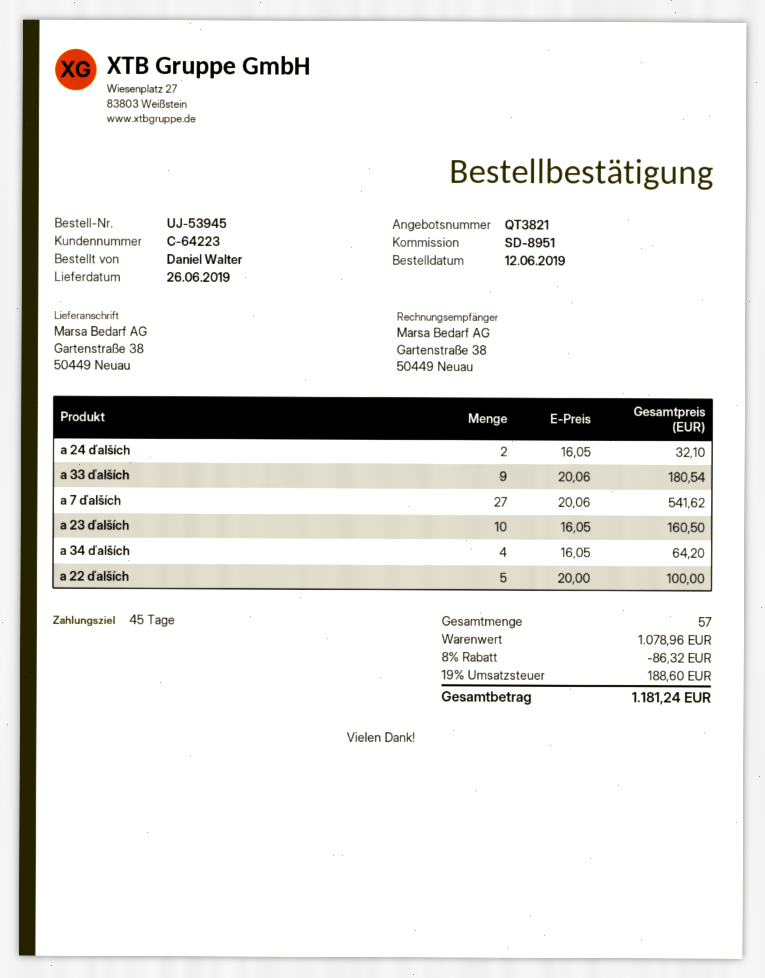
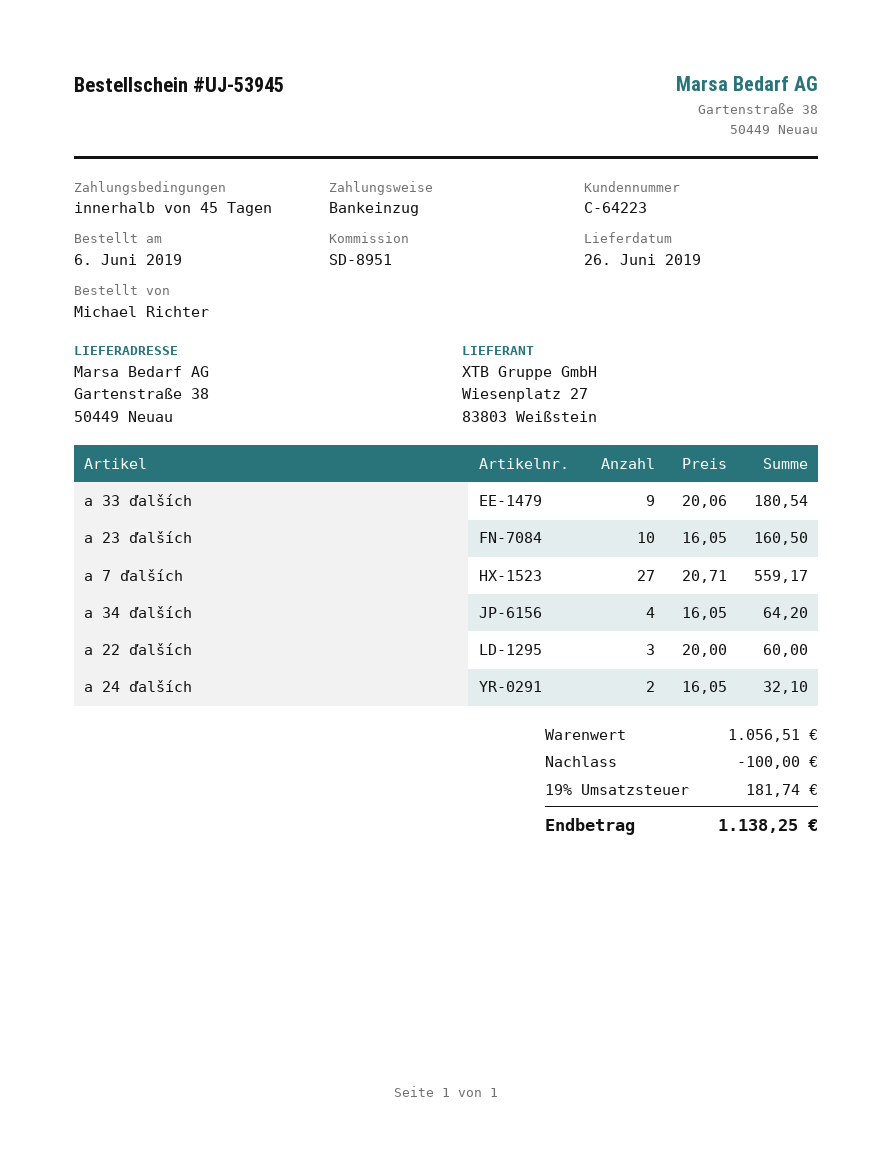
order date: 2019-06-12 -> 2019-06-06
ordered by: Daniel Walter -> Michael Richter
a 7 ďalších: 27 x 20.06 = 541.62 -> 27 x 20.71 = 559.17
a 22 ďalších: 5 x 20.00 = 100.00 -> 3 x 20.00 = 60.00
subtotal: 1078.96 -> 1056.51
discount: 86.32 -> 100.00
tax: 19% = 188.60 -> 19% = 181.74
total: 1181.24 -> 1138.25

